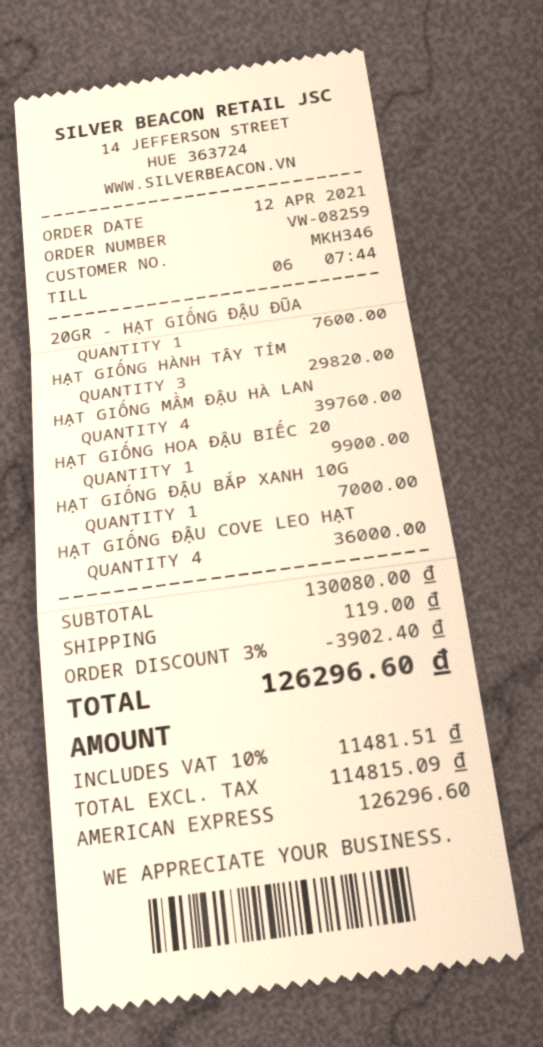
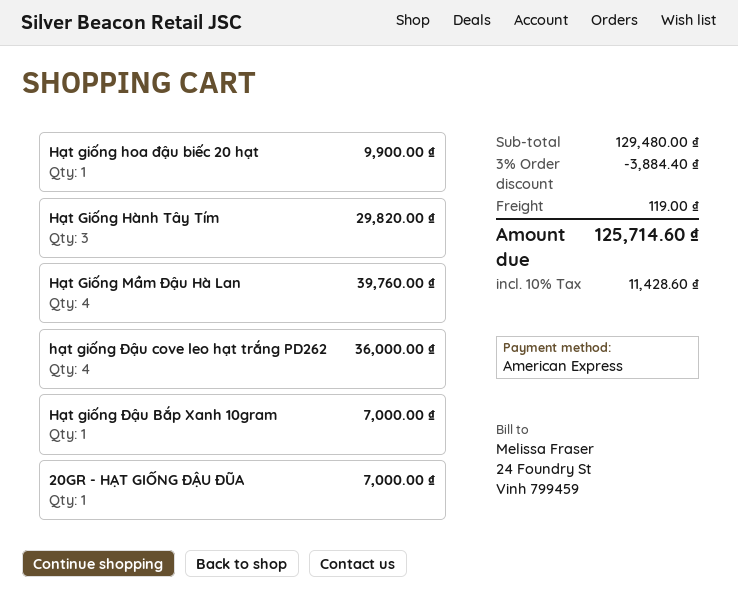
20GR - HẠT GIỐNG ĐẬU ĐŨA: 1 for 7600.00 -> 1 for 7000.00
subtotal: 130080.00 -> 129480.00
discount: 3% = 3902.40 -> 3% = 3884.40
tax: 10% = 11481.51 -> 10% = 11428.60
total: 126296.60 -> 125714.60

